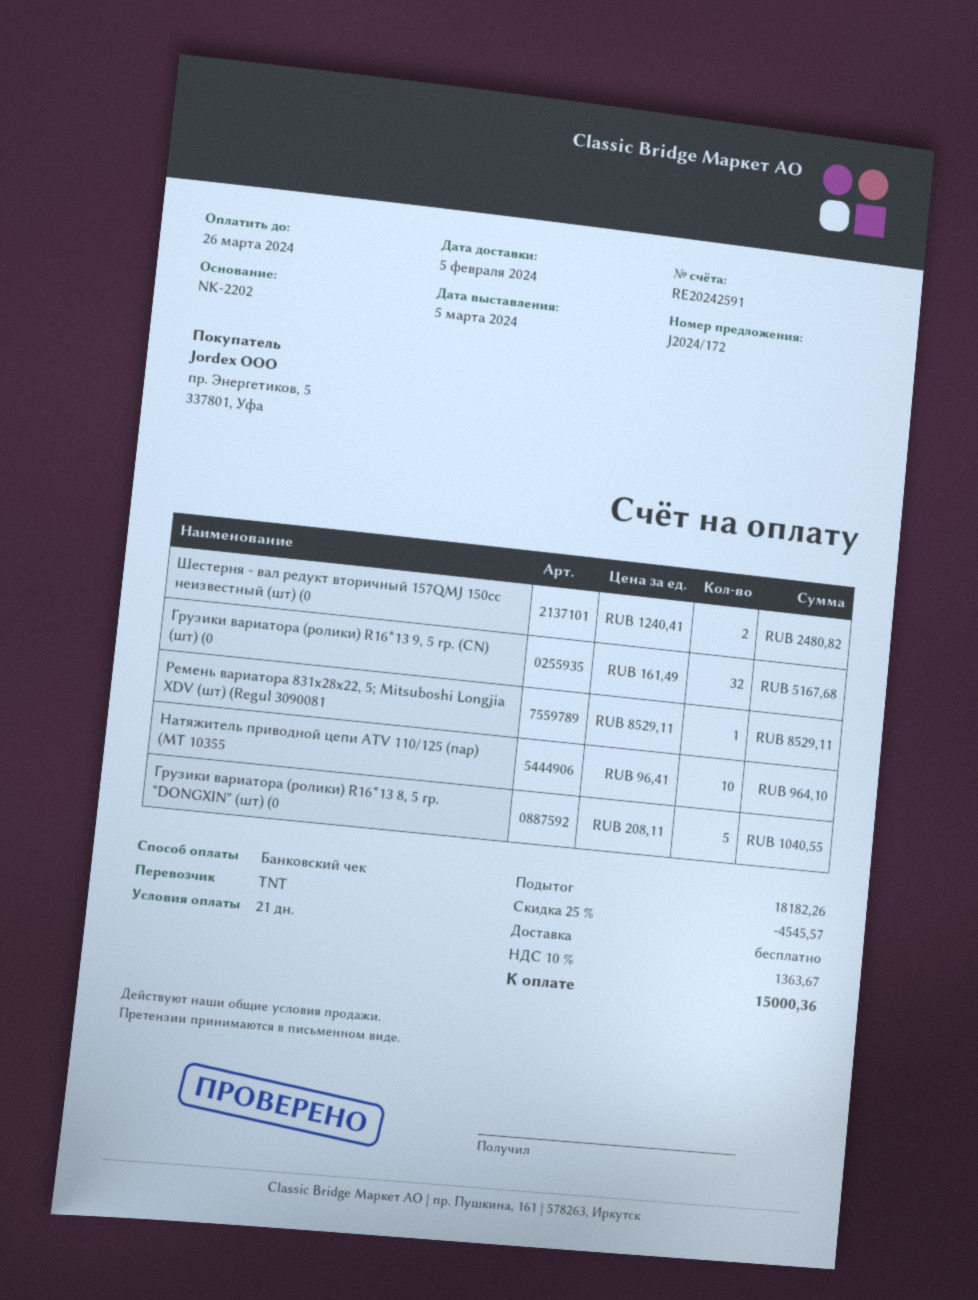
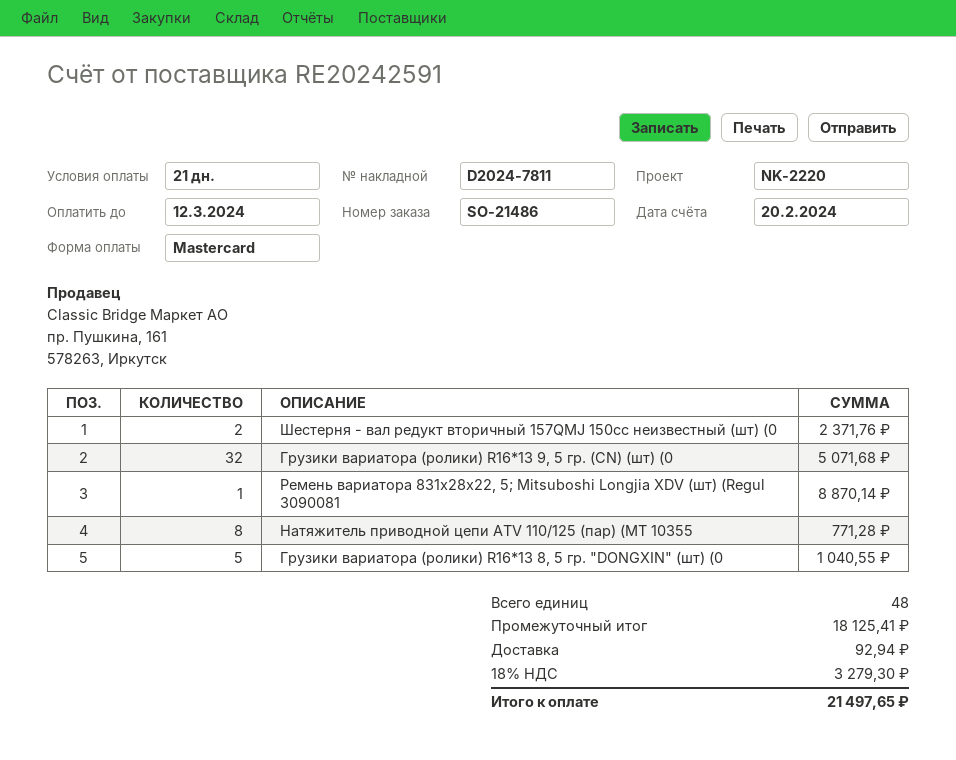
invoice date: 2024-03-05 -> 2024-02-20
due date: 2024-03-26 -> 2024-03-12
reference: NK-2202 -> NK-2220
payment method: cheque -> Mastercard
Шестерня - вал редукт вторичный 157QMJ 150cc неизвестный (шт) (0: 2 for 2480.82 -> 2 for 2371.76
Грузики вариатора (ролики) R16*13 9, 5 гр. (CN) (шт) (0: 32 for 5167.68 -> 32 for 5071.68
Ремень вариатора 831x28x22, 5; Mitsuboshi Longjia XDV (шт) (Regul 3090081: 1 for 8529.11 -> 1 for 8870.14
Натяжитель приводной цепи ATV 110/125 (пар) (МТ 10355: 10 for 964.10 -> 8 for 771.28
subtotal: 18182.26 -> 18125.41
discount: 25% = 4545.57 -> none
shipping: 0.00 -> 92.94
tax: 10% = 1363.67 -> 18% = 3279.30
total: 15000.36 -> 21497.65

